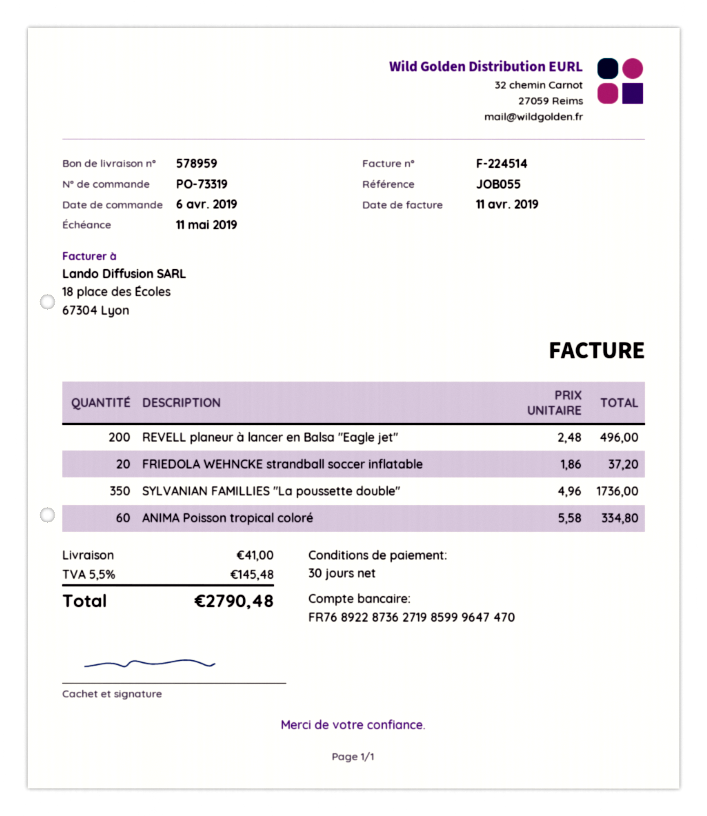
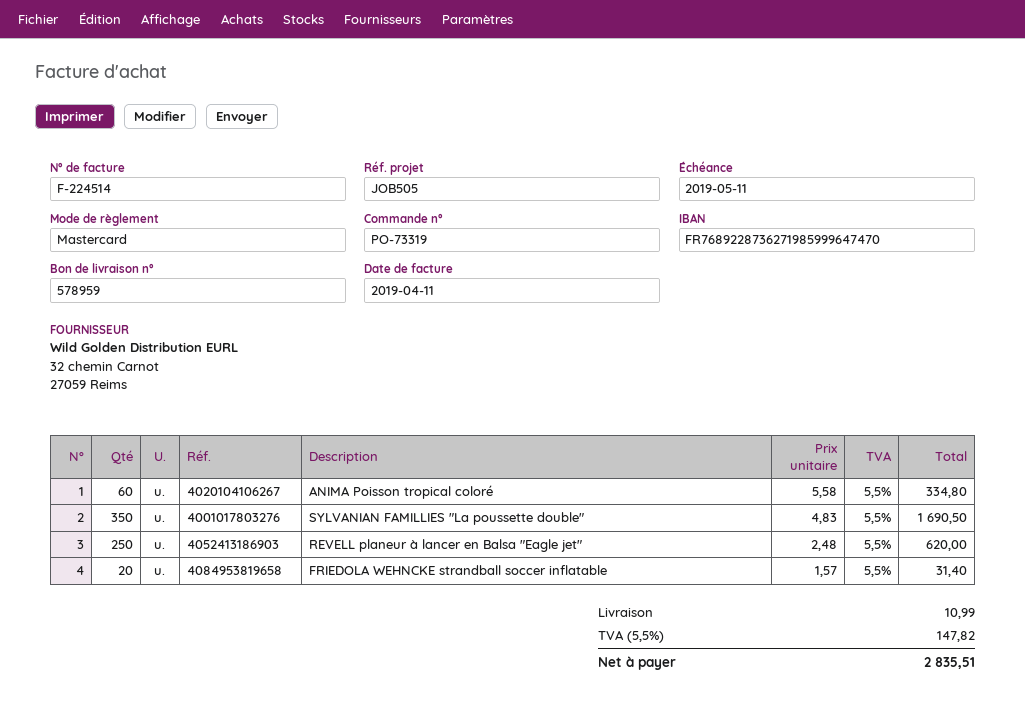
reference: JOB055 -> JOB505
REVELL planeur à lancer en Balsa "Eagle jet": 200 x 2.48 = 496.00 -> 250 x 2.48 = 620.00
FRIEDOLA WEHNCKE strandball soccer inflatable: 20 x 1.86 = 37.20 -> 20 x 1.57 = 31.40
SYLVANIAN FAMILLIES "La poussette double": 350 x 4.96 = 1736.00 -> 350 x 4.83 = 1690.50
shipping: 41.00 -> 10.99
tax: 5.5% = 145.48 -> 5.5% = 147.82
total: 2790.48 -> 2835.51

